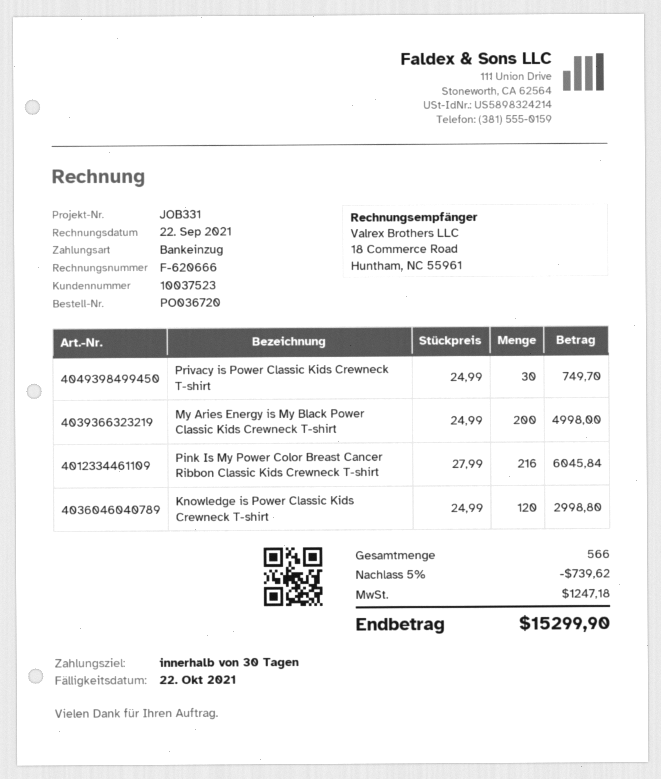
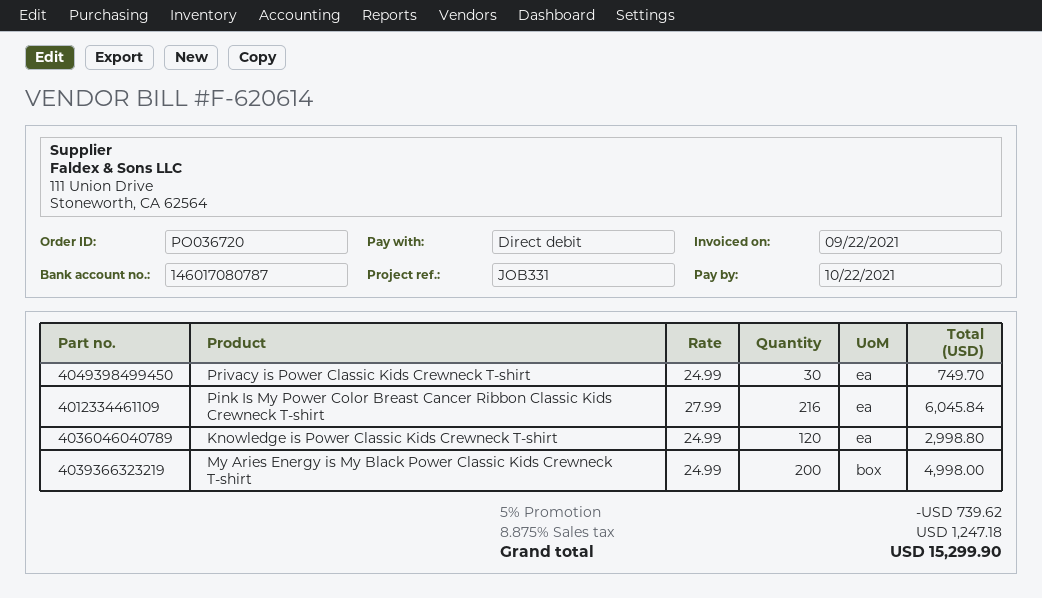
invoice number: F-620666 -> F-620614

